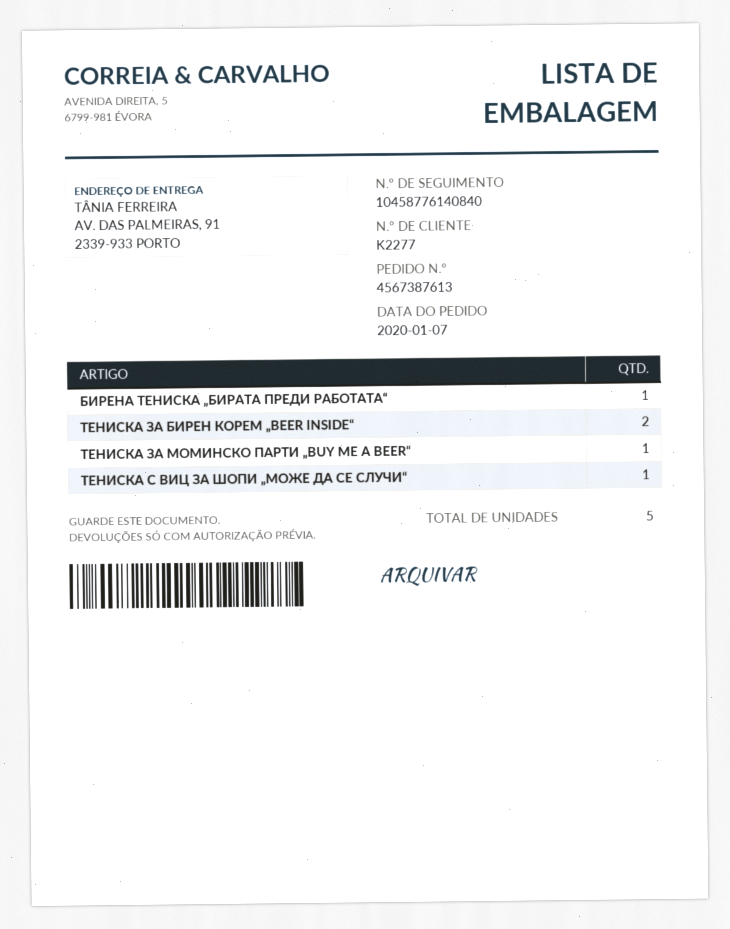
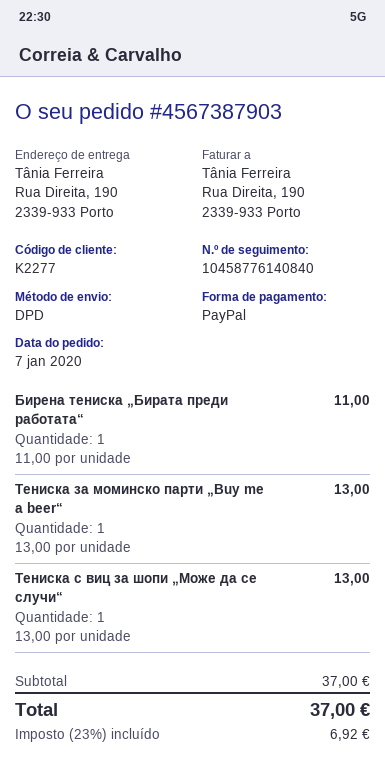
order number: 4567387613 -> 4567387903
ship to: AV. DAS PALMEIRAS, 91, 2339-933 PORTO -> Rua Direita, 190, 2339-933 Porto
ТЕНИСКА ЗА БИРЕН КОРЕМ „BEER INSIDE“: 2 -> none

